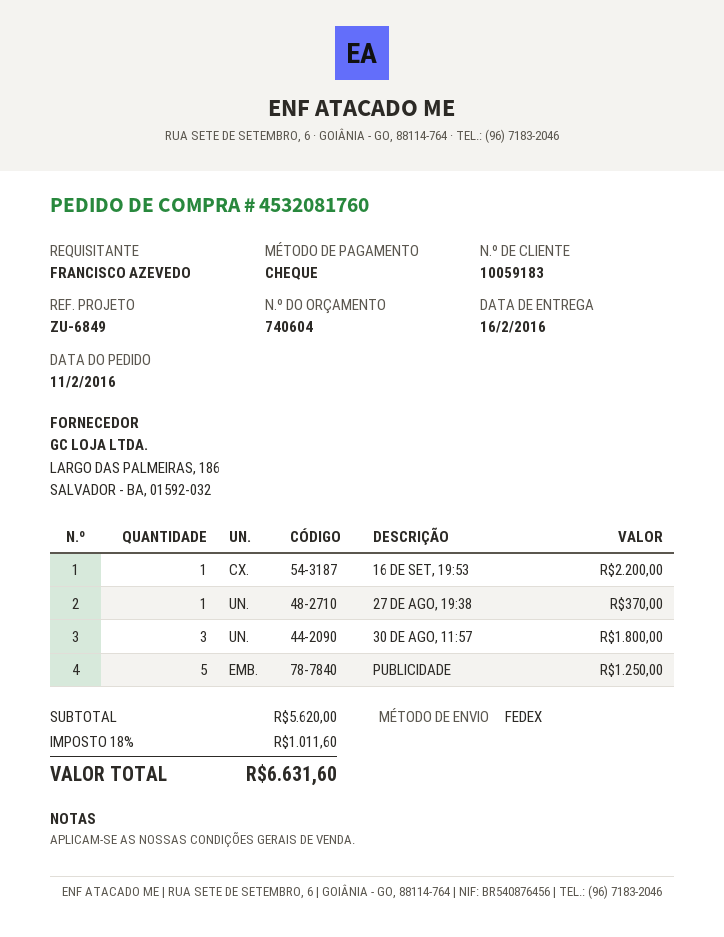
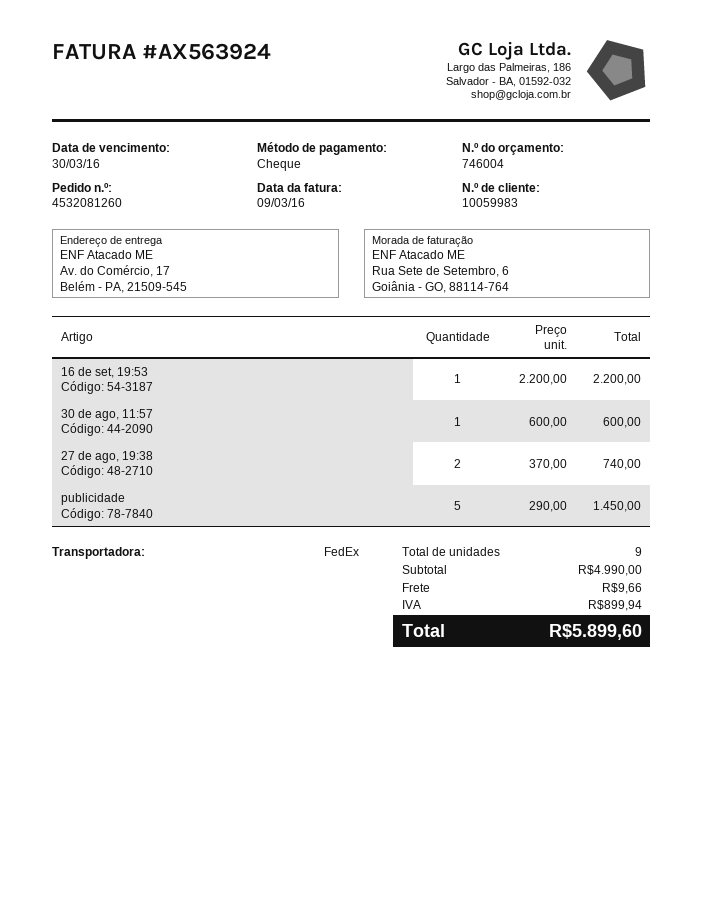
quote number: 740604 -> 746004
order number: 4532081760 -> 4532081260
customer number: 10059183 -> 10059983
27 DE AGO, 19:38: 1 for 370.00 -> 2 for 740.00
30 DE AGO, 11:57: 3 for 1800.00 -> 1 for 600.00
PUBLICIDADE: 5 for 1250.00 -> 5 for 1450.00
subtotal: 5620.00 -> 4990.00
shipping: none -> 9.66
tax: 1011.60 -> 899.94
total: 6631.60 -> 5899.60

